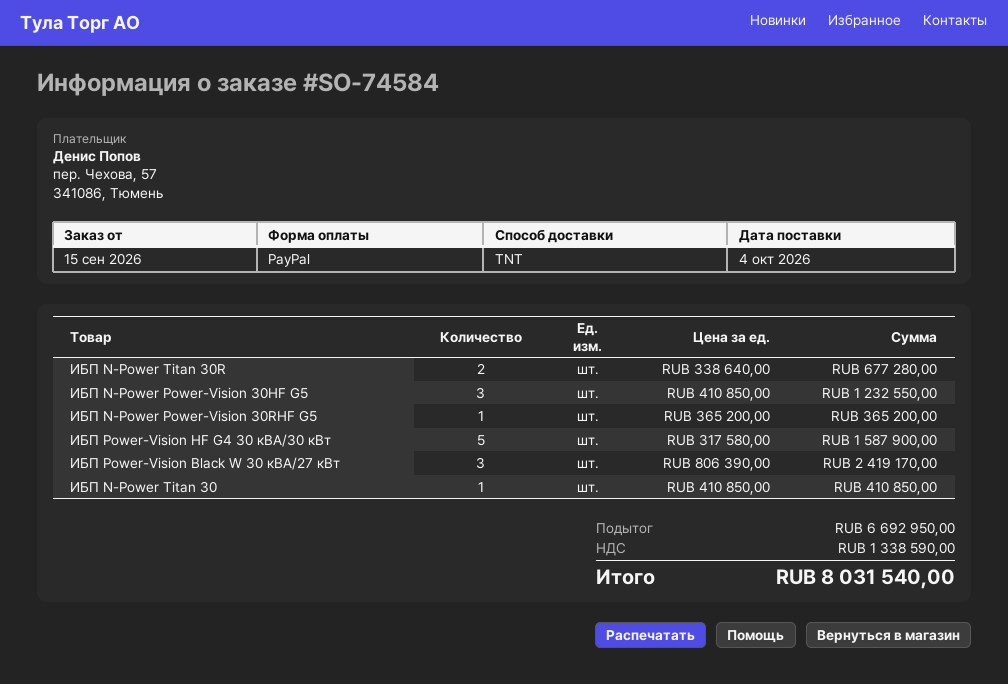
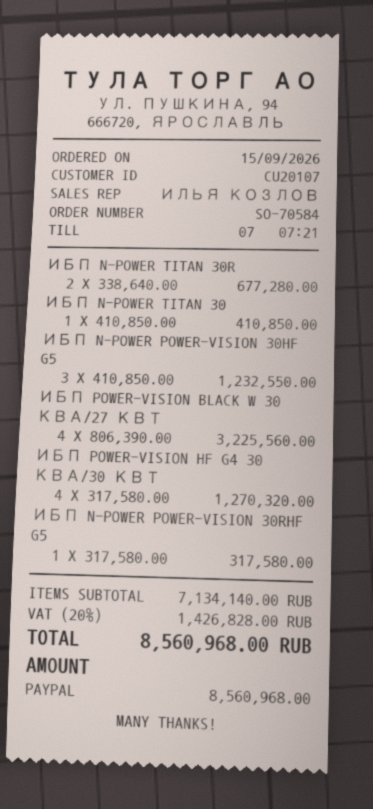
order number: SO-74584 -> SO-70584
ИБП N-Power Power-Vision 30RHF G5: 1 x 365200.00 = 365200.00 -> 1 x 317580.00 = 317580.00
ИБП Power-Vision HF G4 30 кВА/30 кВт: 5 x 317580.00 = 1587900.00 -> 4 x 317580.00 = 1270320.00
ИБП Power-Vision Black W 30 кВА/27 кВт: 3 x 806390.00 = 2419170.00 -> 4 x 806390.00 = 3225560.00
subtotal: 6692950.00 -> 7134140.00
tax: 1338590.00 -> 1426828.00
total: 8031540.00 -> 8560968.00

